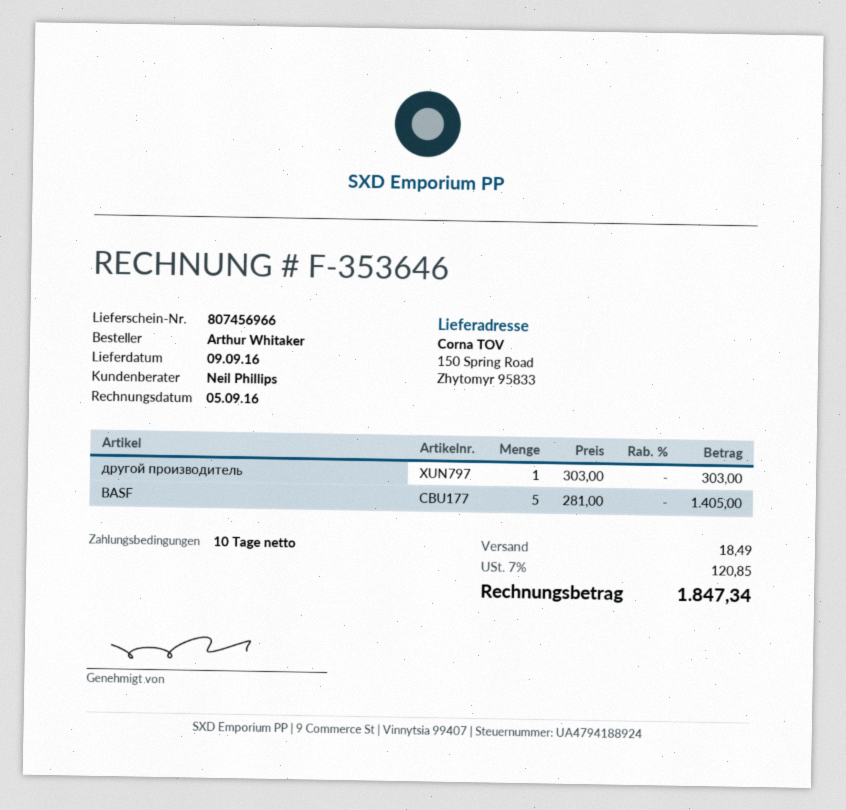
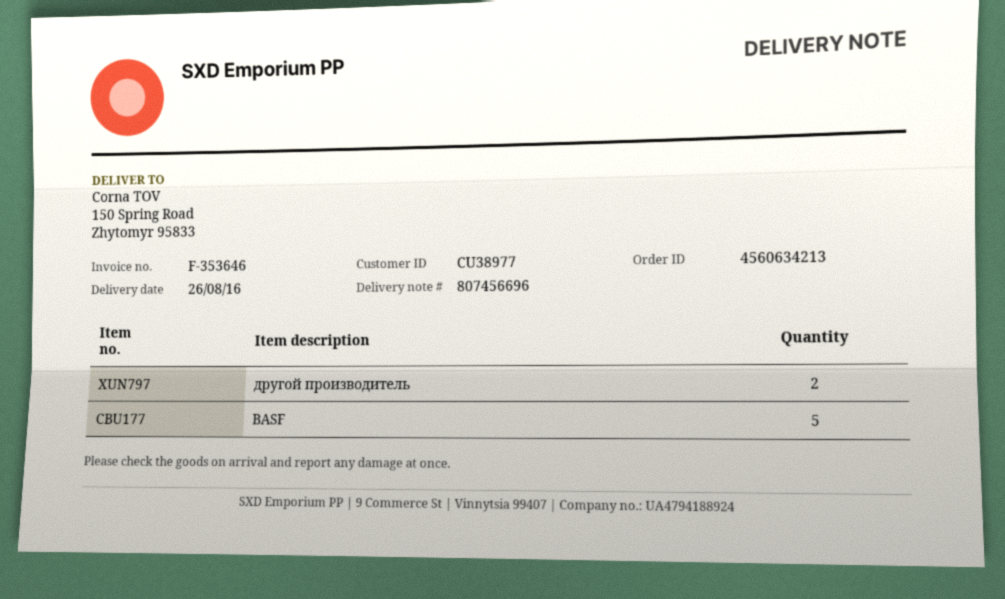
delivery note number: 807456966 -> 807456696
delivery date: 2016-09-09 -> 2016-08-26
другой производитель: 1 -> 2

